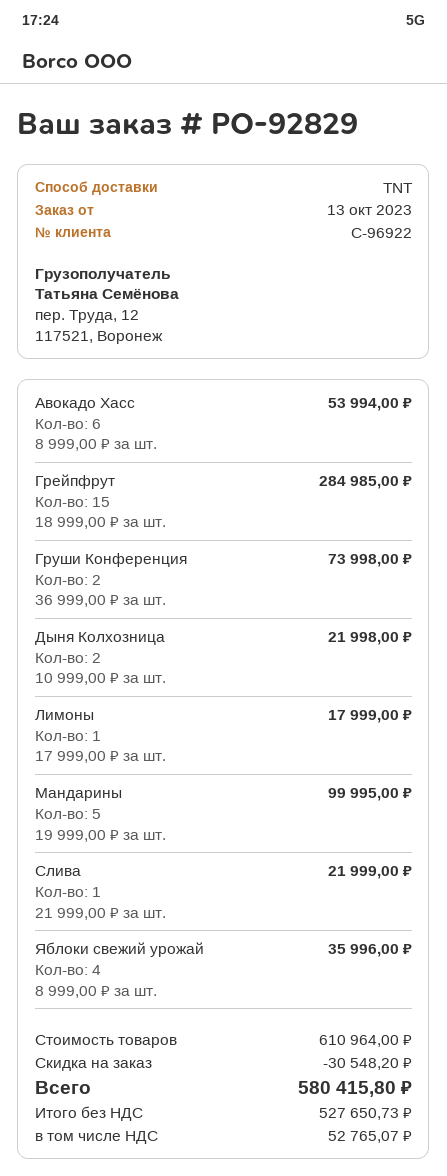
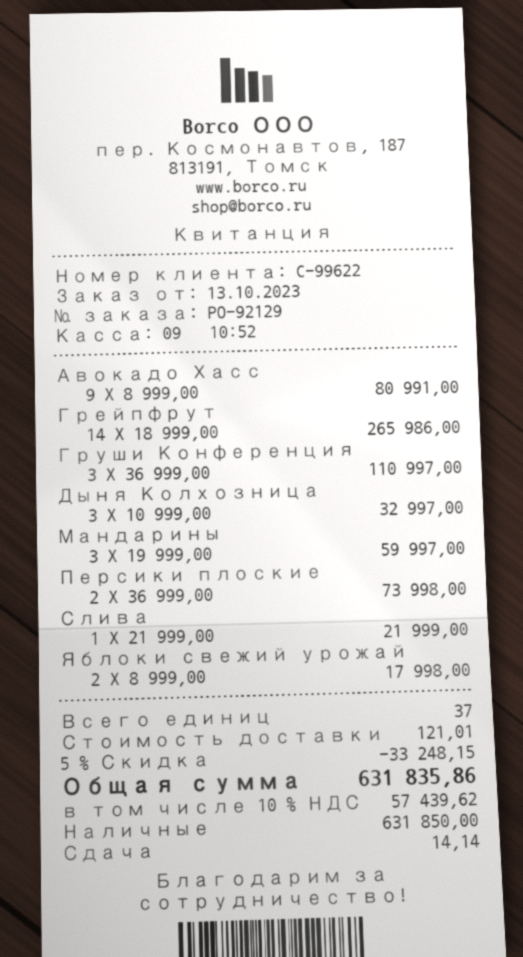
order number: PO-92829 -> PO-92129
customer number: C-96922 -> C-99622
Авокадо Хасс: 6 x 8999.00 = 53994.00 -> 9 x 8999.00 = 80991.00
Грейпфрут: 15 x 18999.00 = 284985.00 -> 14 x 18999.00 = 265986.00
Груши Конференция: 2 x 36999.00 = 73998.00 -> 3 x 36999.00 = 110997.00
Дыня Колхозница: 2 x 10999.00 = 21998.00 -> 3 x 10999.00 = 32997.00
Лимоны: 1 x 17999.00 = 17999.00 -> none
Мандарины: 5 x 19999.00 = 99995.00 -> 3 x 19999.00 = 59997.00
Яблоки свежий урожай: 4 x 8999.00 = 35996.00 -> 2 x 8999.00 = 17998.00
Персики плоские: none -> 2 x 36999.00 = 73998.00
discount: 30548.20 -> 33248.15
shipping: none -> 121.01
tax: 52765.07 -> 57439.62
total: 580415.80 -> 631835.86

